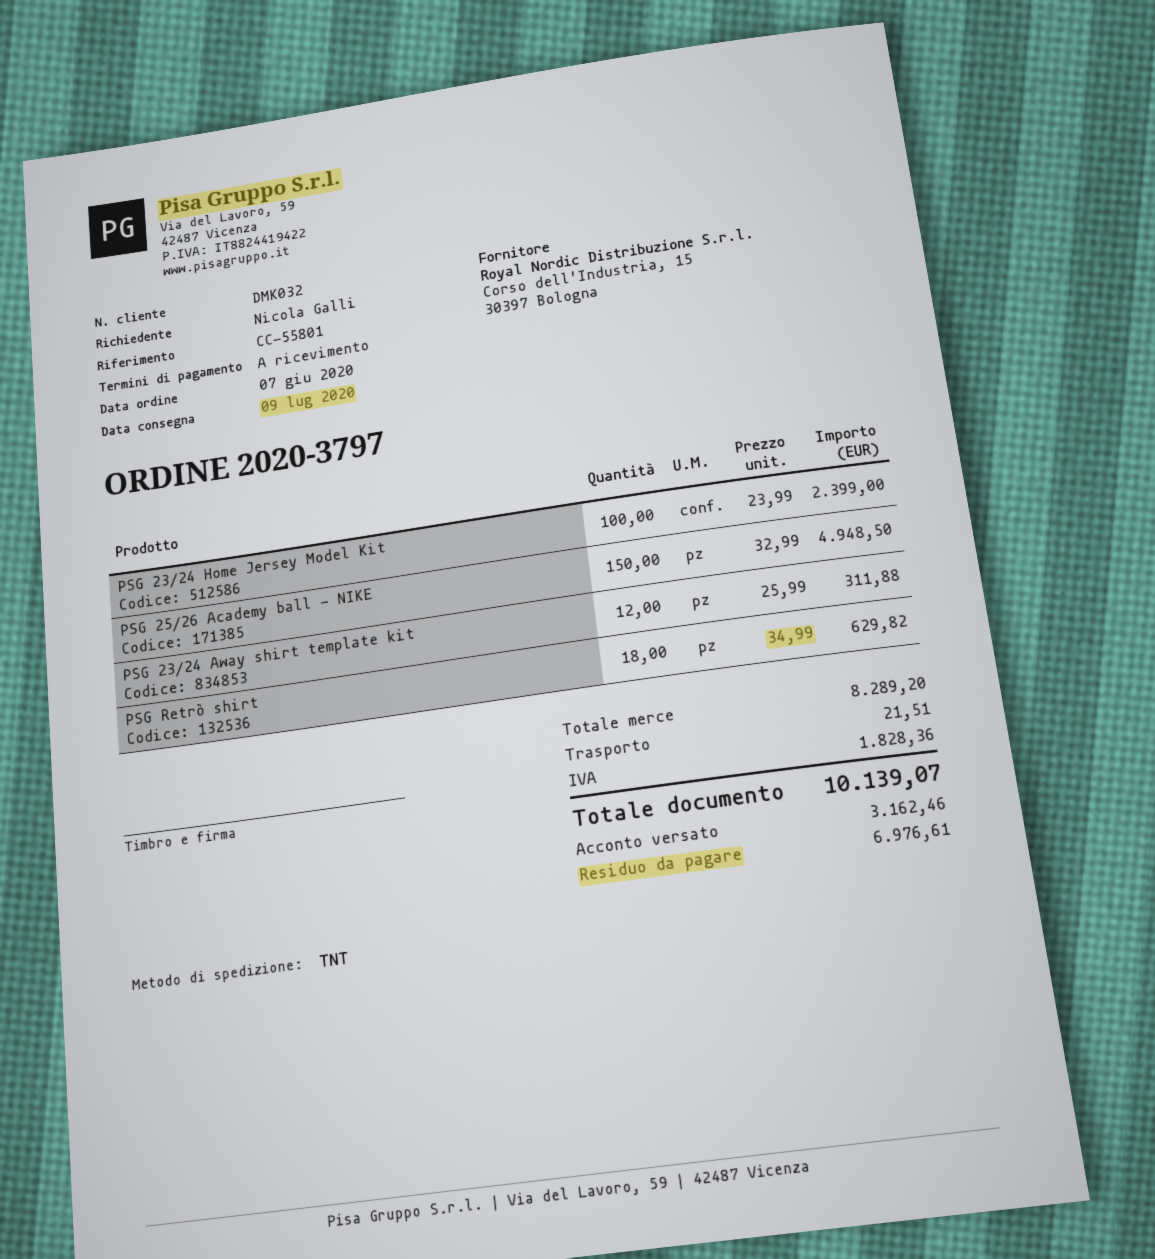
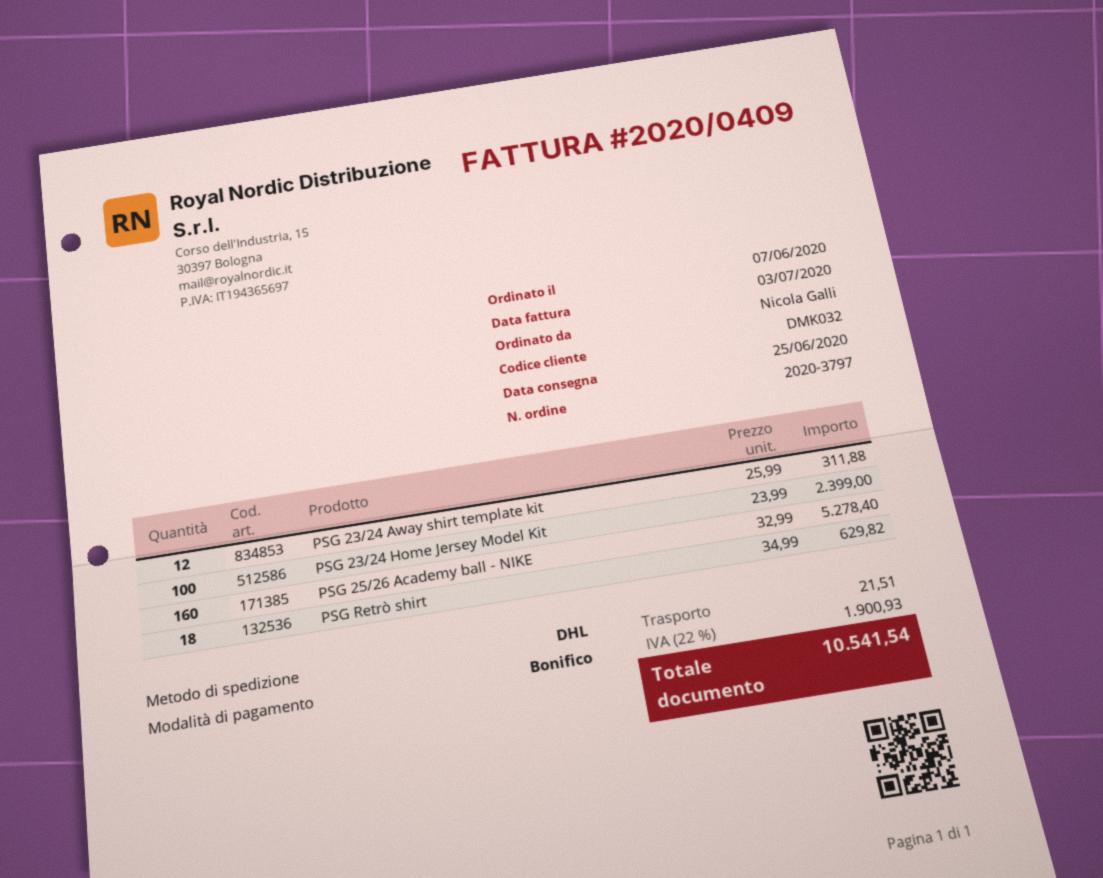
delivery date: 2020-07-09 -> 2020-06-25
shipping method: TNT -> DHL
PSG 25/26 Academy ball - NIKE: 150 x 32.99 = 4948.50 -> 160 x 32.99 = 5278.40
tax: 1828.36 -> 1900.93
total: 10139.07 -> 10541.54

